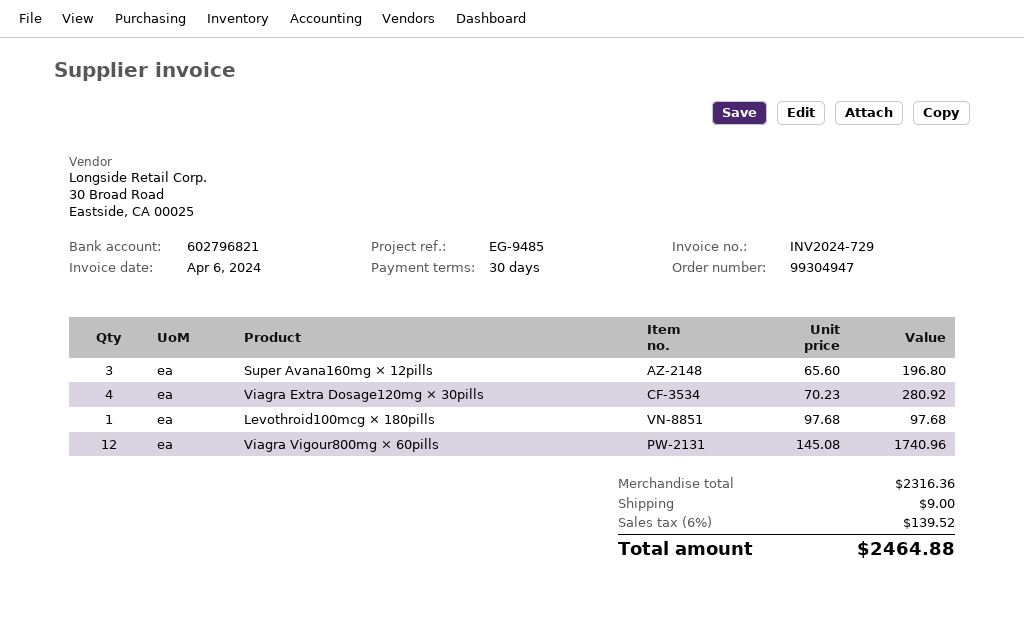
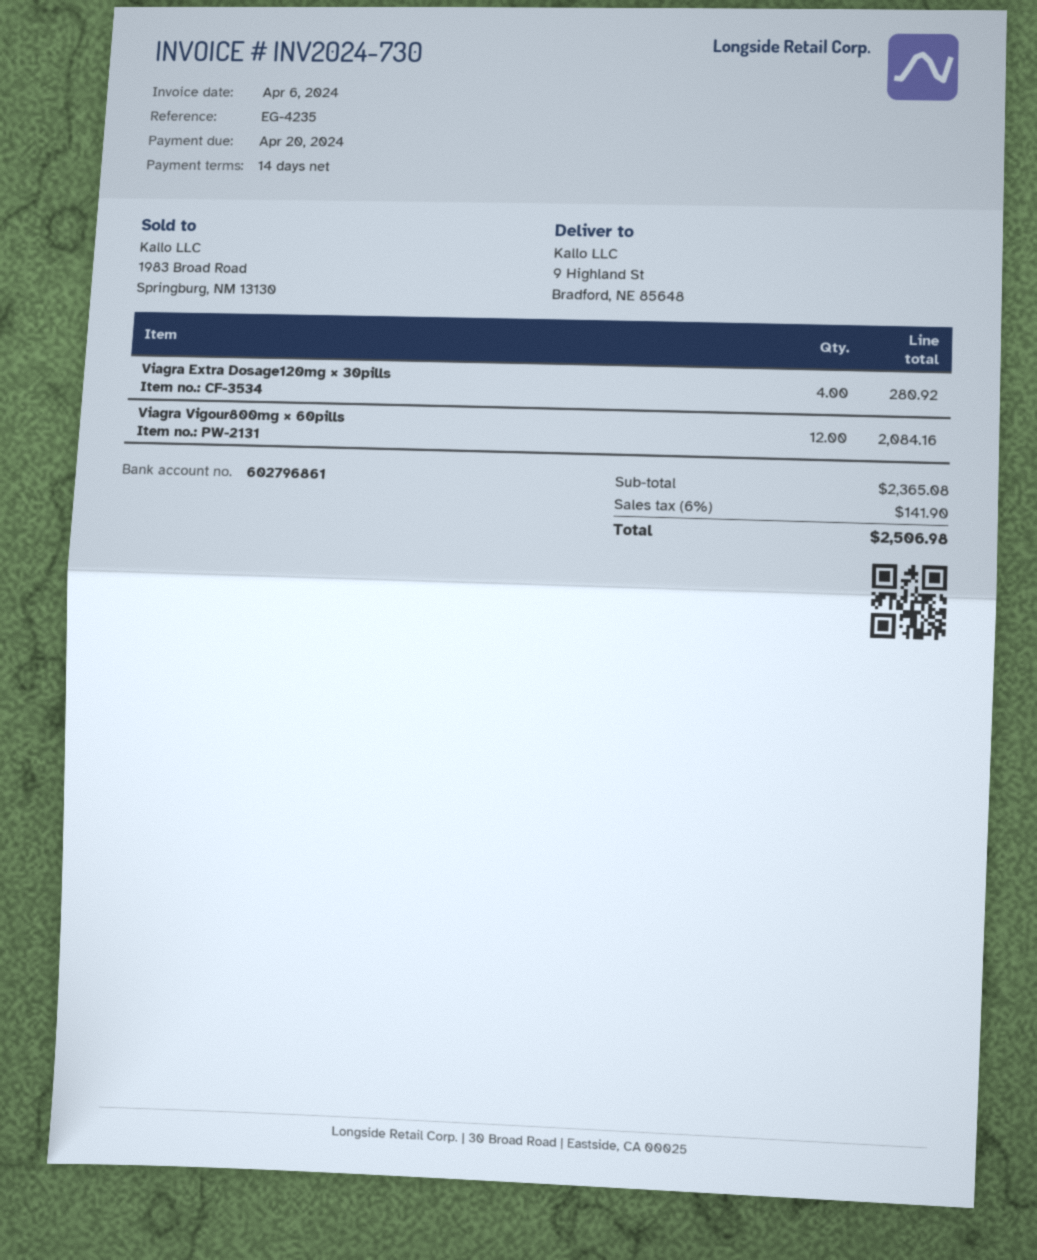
invoice number: INV2024-729 -> INV2024-730
payment terms: 30 days -> 14 days
reference: EG-9485 -> EG-4235
bank account: 602796821 -> 602796861
Super Avana160mg × 12pills: 3 for 196.80 -> none
Levothroid100mcg × 180pills: 1 for 97.68 -> none
Viagra Vigour800mg × 60pills: 12 for 1740.96 -> 12 for 2084.16
subtotal: 2316.36 -> 2365.08
shipping: 9.00 -> none
tax: 6% = 139.52 -> 6% = 141.90
total: 2464.88 -> 2506.98

